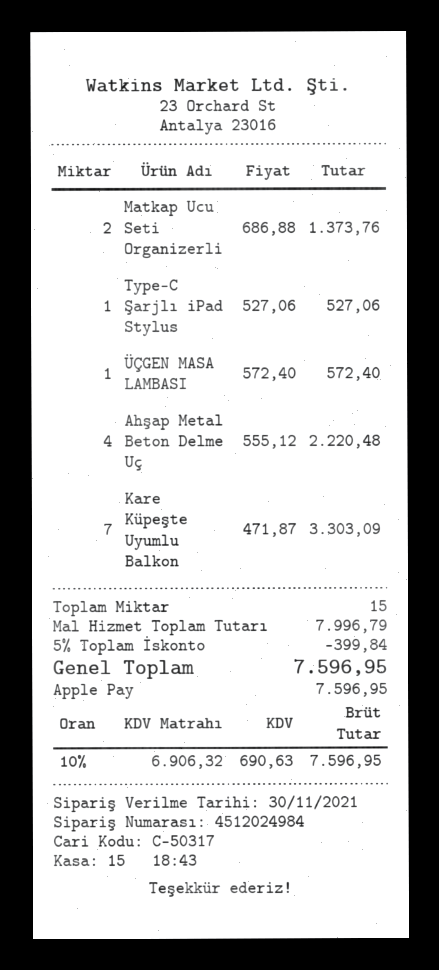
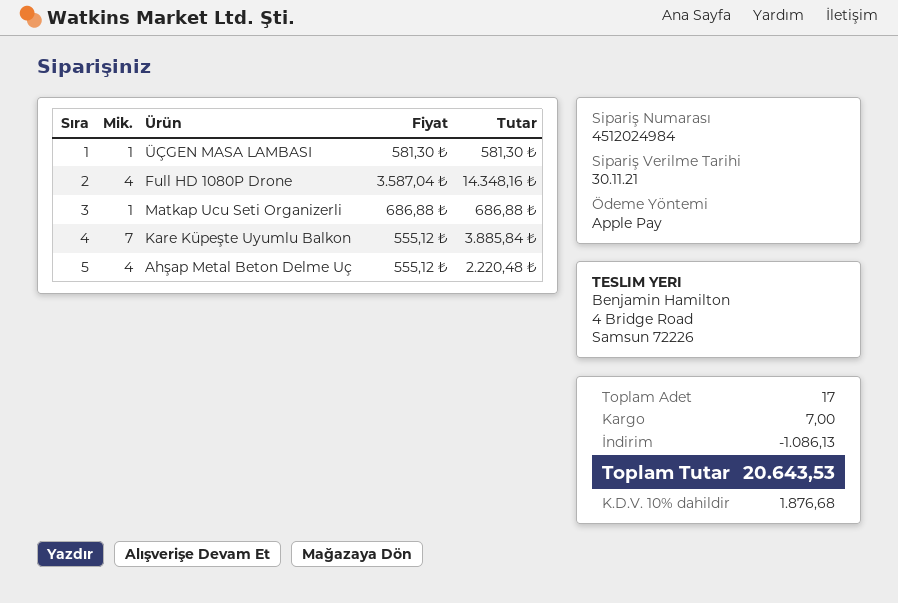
Matkap Ucu Seti Organizerli: 2 x 686.88 = 1373.76 -> 1 x 686.88 = 686.88
Type-C Şarjlı iPad Stylus: 1 x 527.06 = 527.06 -> none
ÜÇGEN MASA LAMBASI: 1 x 572.40 = 572.40 -> 1 x 581.30 = 581.30
Kare Küpeşte Uyumlu Balkon: 7 x 471.87 = 3303.09 -> 7 x 555.12 = 3885.84
Full HD 1080P Drone: none -> 4 x 3587.04 = 14348.16
total quantity: 15 -> 17
discount: 399.84 -> 1086.13
shipping: none -> 7.00
tax: 10% = 690.63 -> 10% = 1876.68
total: 7596.95 -> 20643.53

